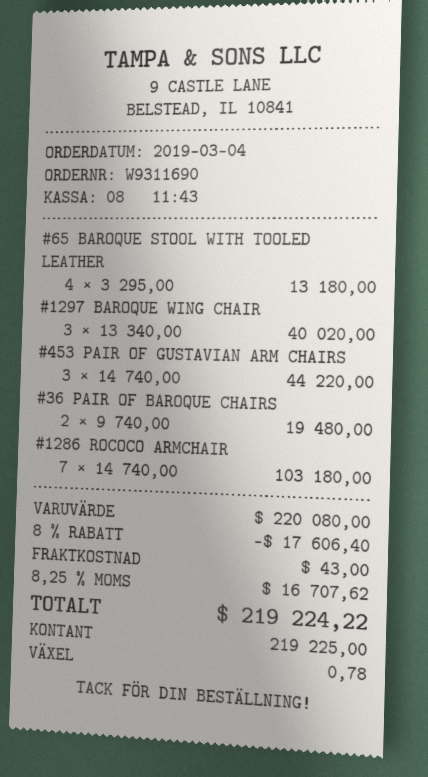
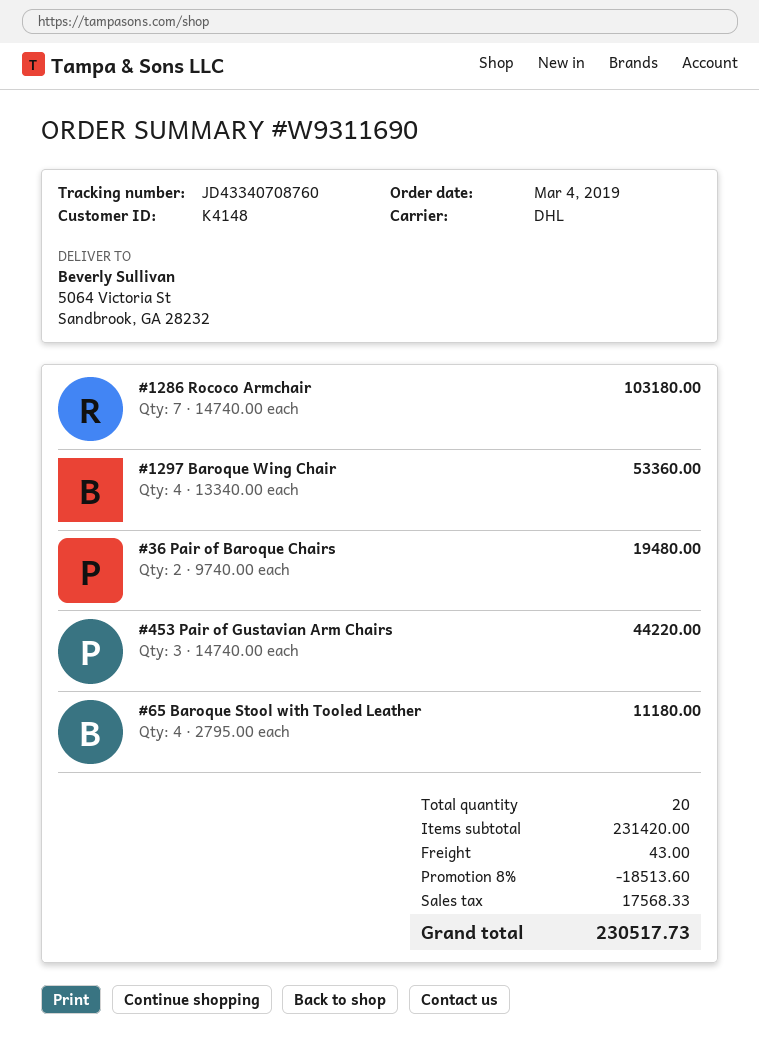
#65 BAROQUE STOOL WITH TOOLED LEATHER: 4 x 3295.00 = 13180.00 -> 4 x 2795.00 = 11180.00
#1297 BAROQUE WING CHAIR: 3 x 13340.00 = 40020.00 -> 4 x 13340.00 = 53360.00
subtotal: 220080.00 -> 231420.00
discount: 8% = 17606.40 -> 8% = 18513.60
tax: 16707.62 -> 17568.33
total: 219224.22 -> 230517.73

